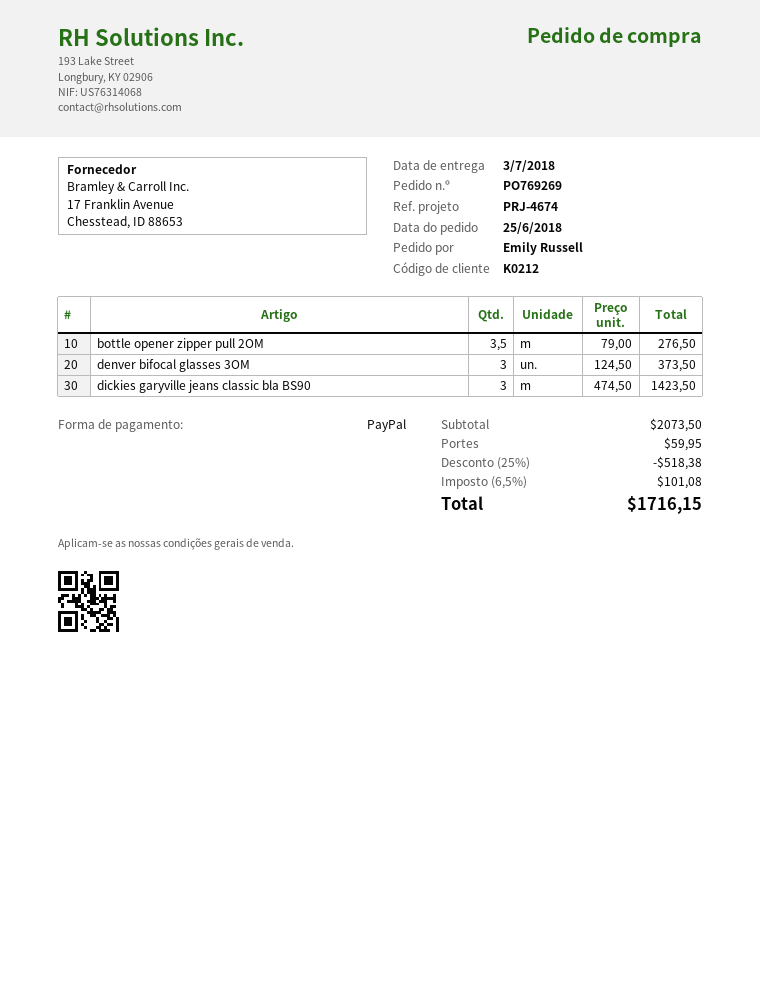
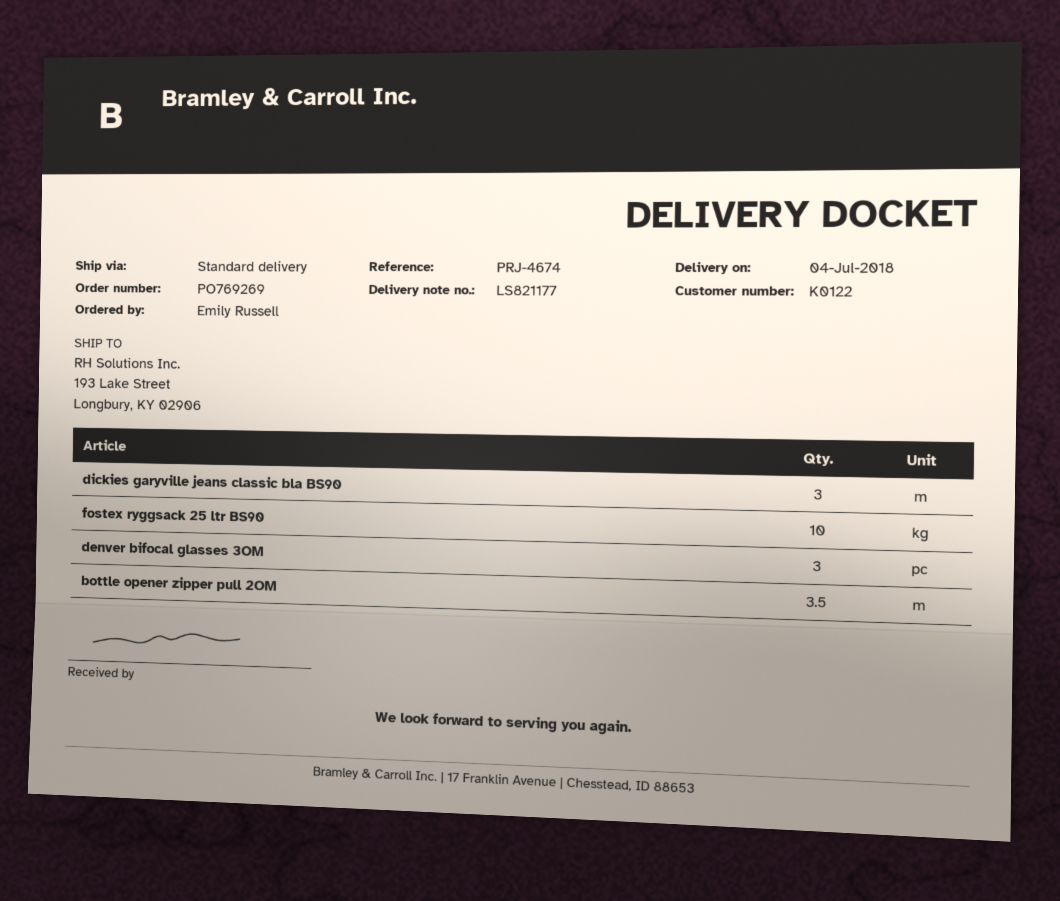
delivery date: 2018-07-03 -> 2018-07-04
customer number: K0212 -> K0122
fostex ryggsack 25 ltr BS90: none -> 10

